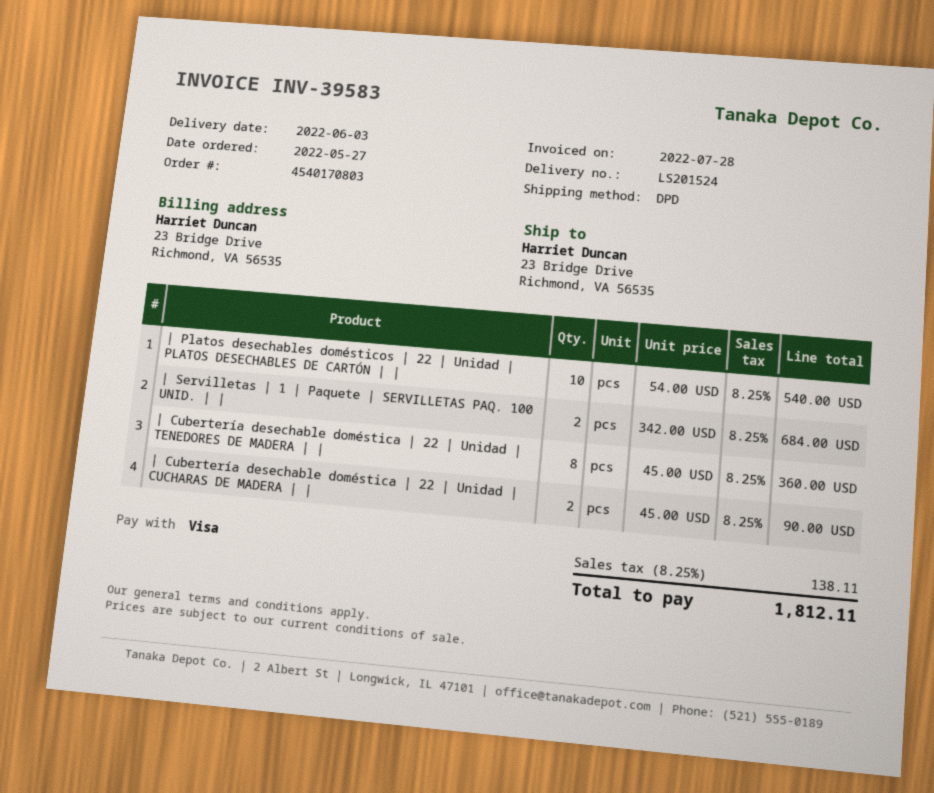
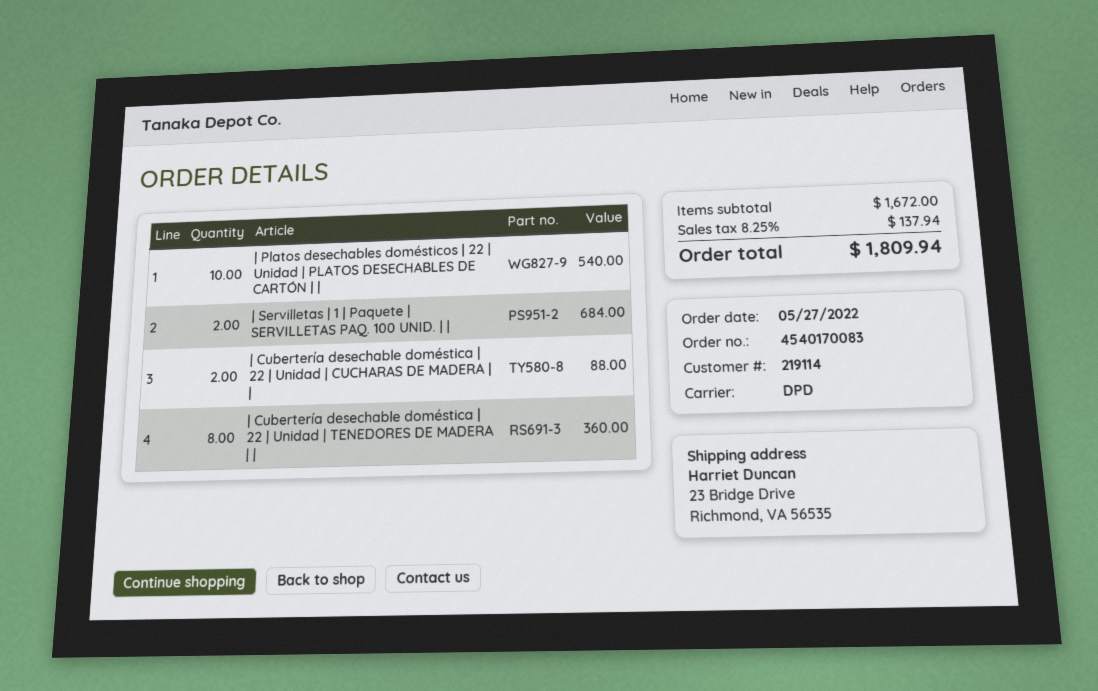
order number: 4540170803 -> 4540170083
| Cubertería desechable doméstica | 22 | Unidad | CUCHARAS DE MADERA | |: 2 for 90.00 -> 2 for 88.00
tax: 8.25% = 138.11 -> 8.25% = 137.94
total: 1812.11 -> 1809.94

